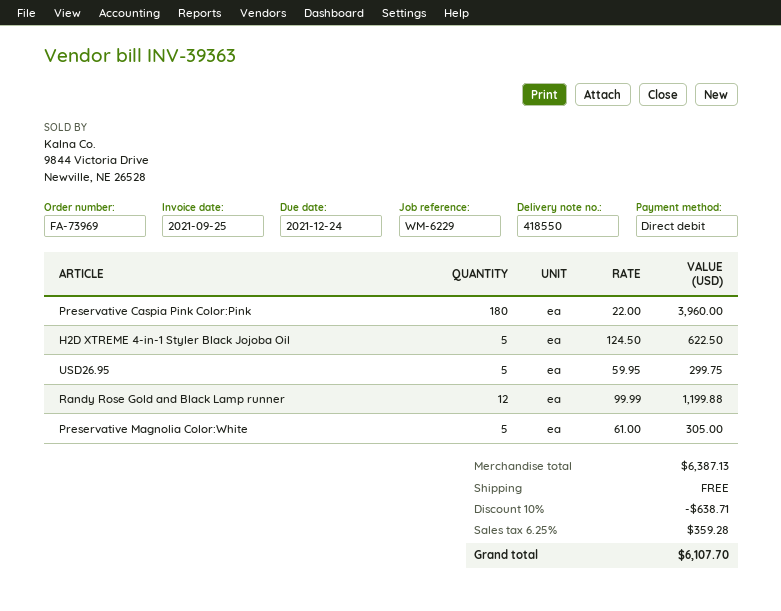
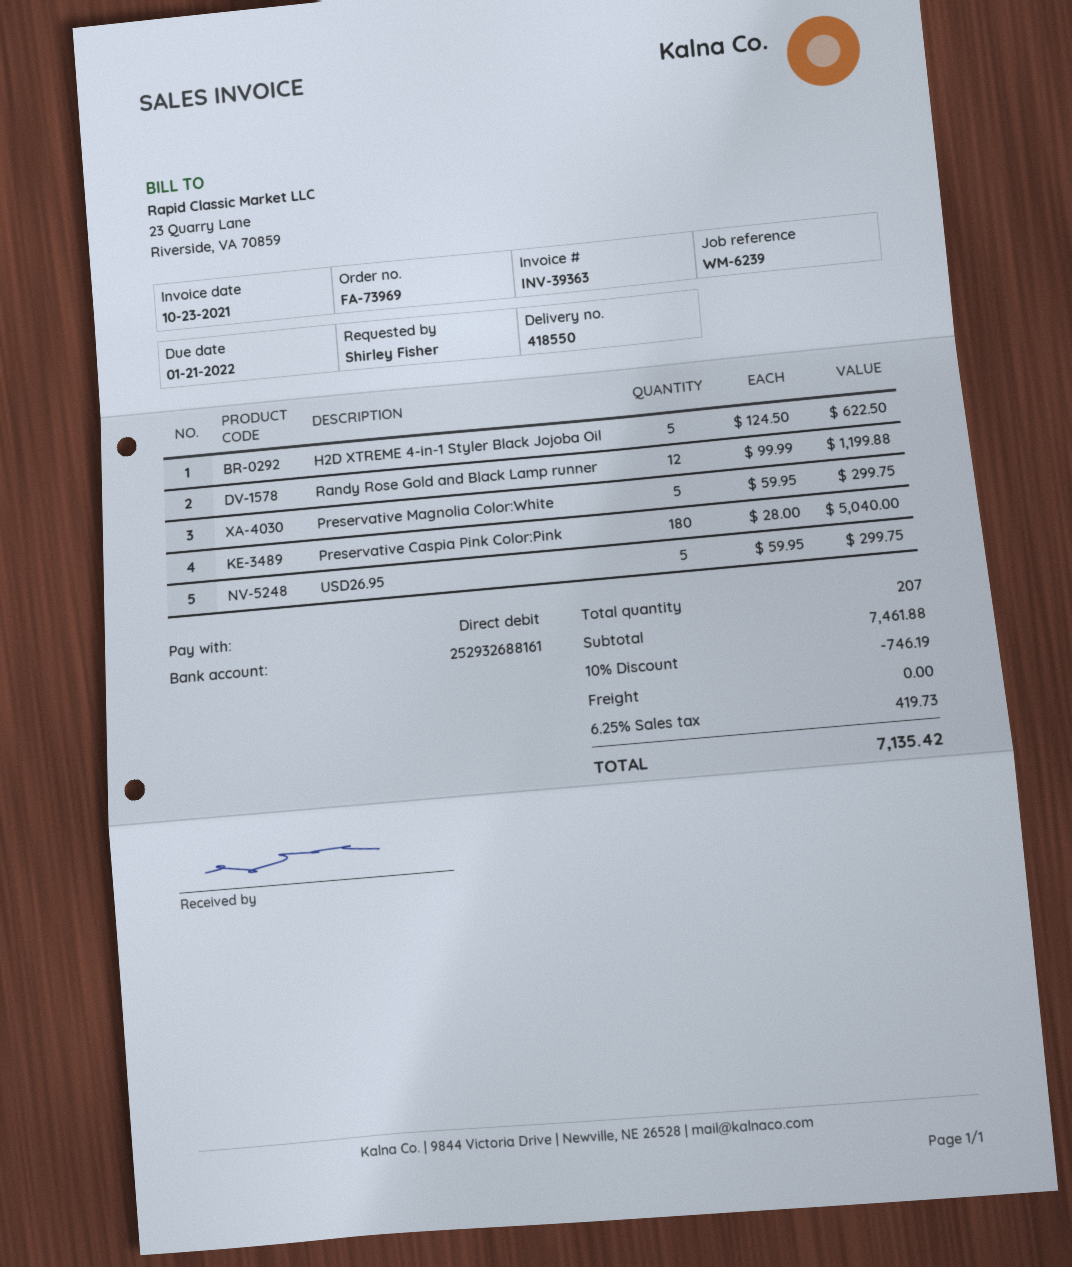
invoice date: 2021-09-25 -> 2021-10-23
due date: 2021-12-24 -> 2022-01-21
reference: WM-6229 -> WM-6239
Preservative Caspia Pink Color:Pink: 180 x 22.00 = 3960.00 -> 180 x 28.00 = 5040.00
Preservative Magnolia Color:White: 5 x 61.00 = 305.00 -> 5 x 59.95 = 299.75
subtotal: 6387.13 -> 7461.88
discount: 10% = 638.71 -> 10% = 746.19
tax: 6.25% = 359.28 -> 6.25% = 419.73
total: 6107.70 -> 7135.42

